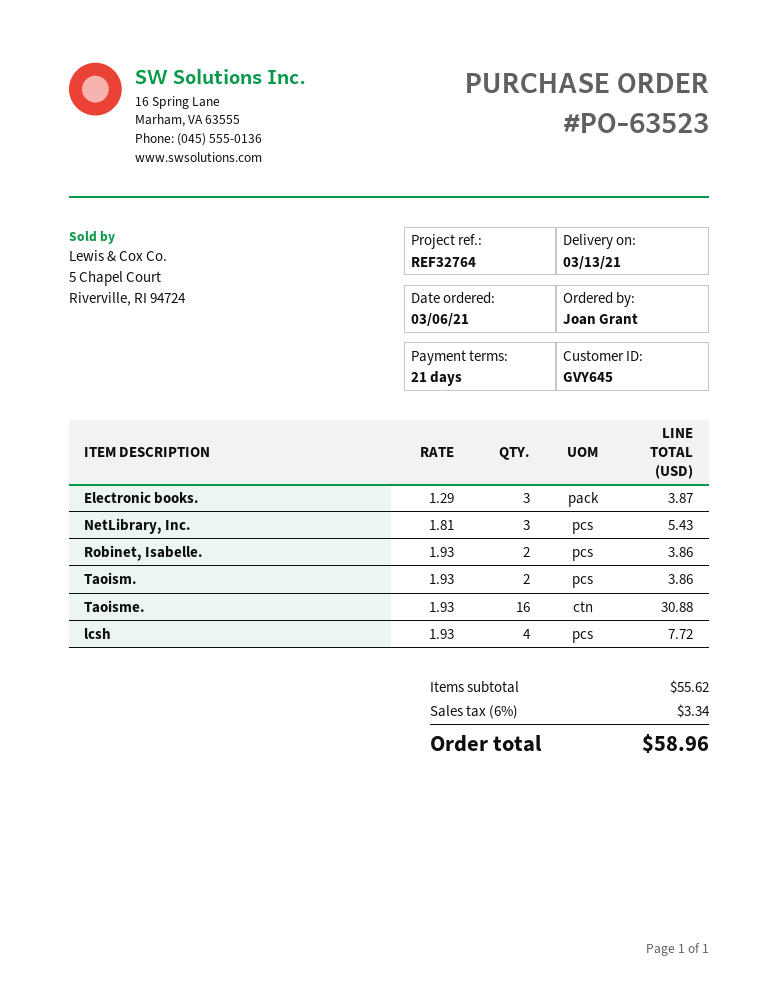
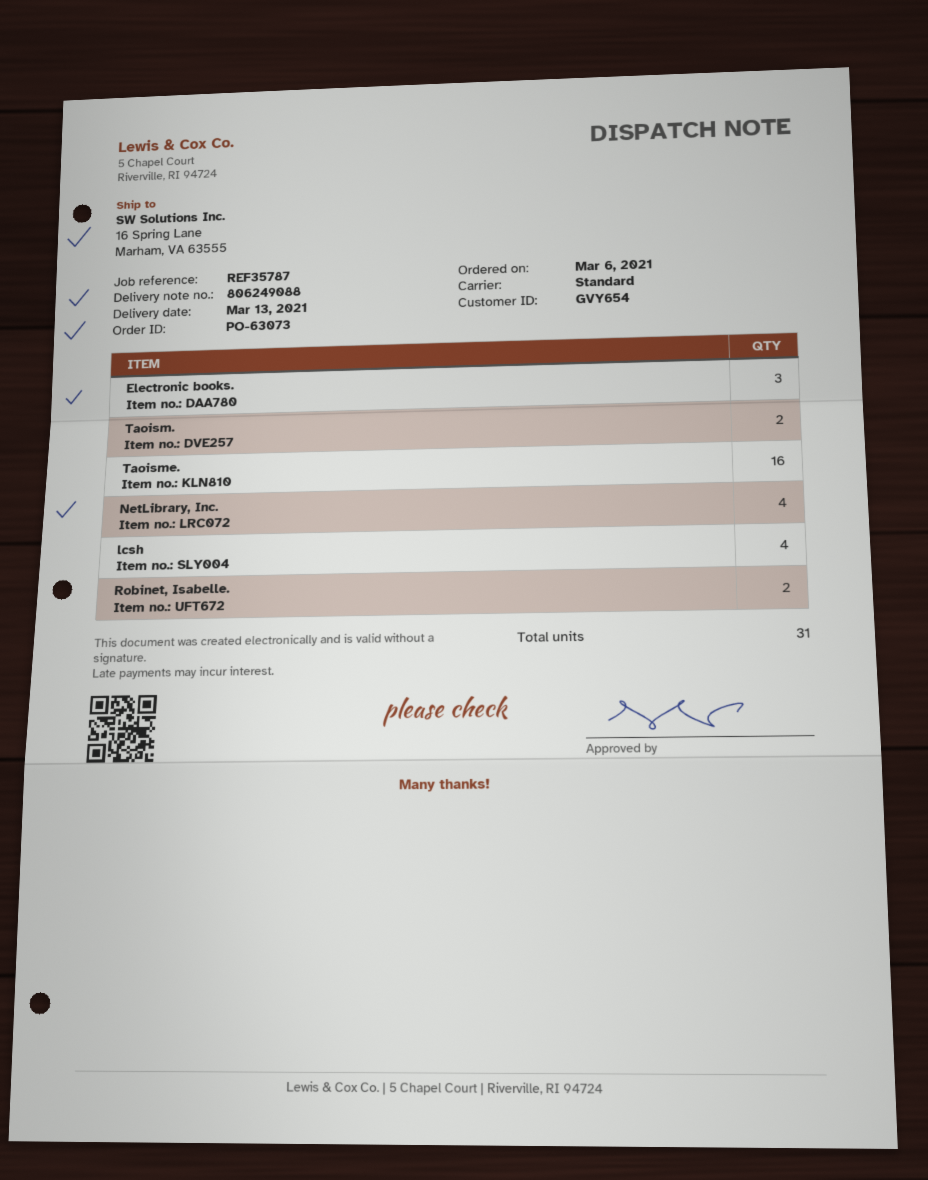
order number: PO-63523 -> PO-63073
customer number: GVY645 -> GVY654
reference: REF32764 -> REF35787
NetLibrary, Inc.: 3 -> 4

